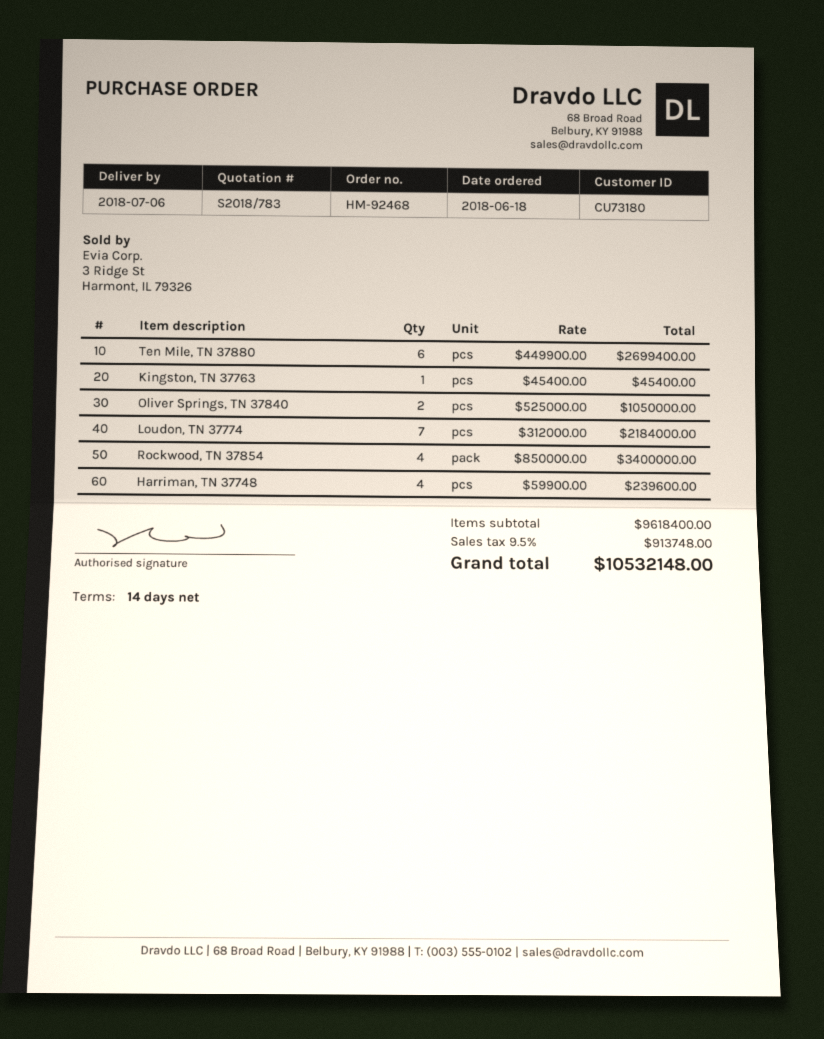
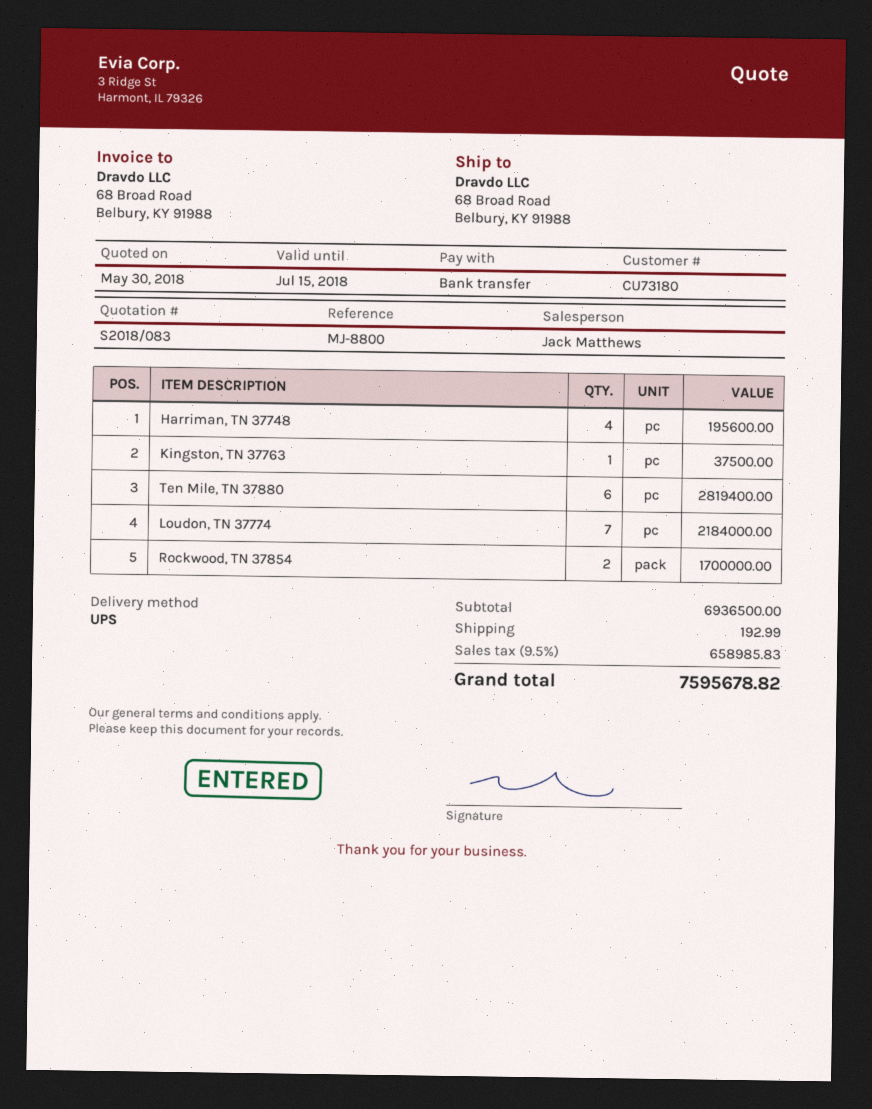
quote number: S2018/783 -> S2018/083
Ten Mile, TN 37880: 6 for 2699400.00 -> 6 for 2819400.00
Kingston, TN 37763: 1 for 45400.00 -> 1 for 37500.00
Oliver Springs, TN 37840: 2 for 1050000.00 -> none
Rockwood, TN 37854: 4 for 3400000.00 -> 2 for 1700000.00
Harriman, TN 37748: 4 for 239600.00 -> 4 for 195600.00
subtotal: 9618400.00 -> 6936500.00
shipping: none -> 192.99
tax: 9.5% = 913748.00 -> 9.5% = 658985.83
total: 10532148.00 -> 7595678.82

